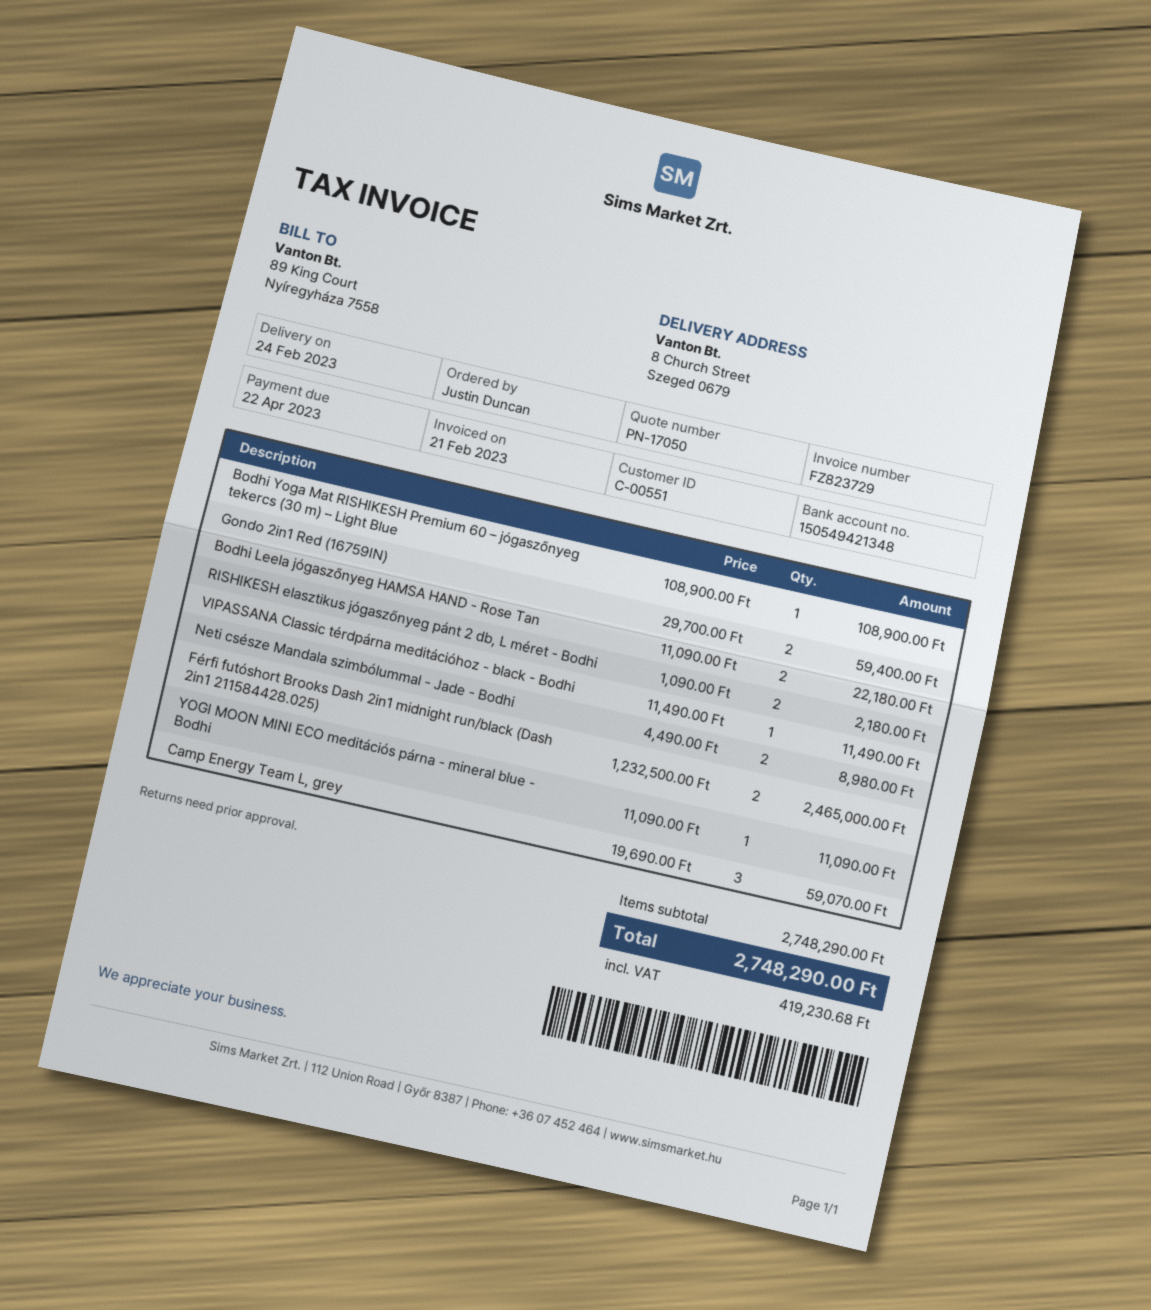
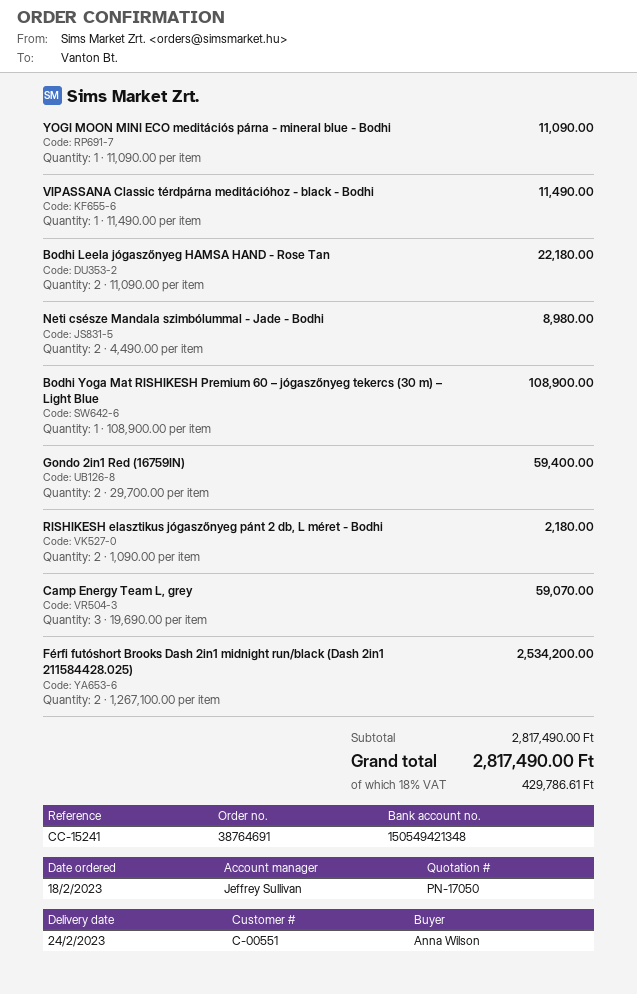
ordered by: Justin Duncan -> Anna Wilson
Férfi futóshort Brooks Dash 2in1 midnight run/black (Dash 2in1 211584428.025): 2 x 1232500.00 = 2465000.00 -> 2 x 1267100.00 = 2534200.00
subtotal: 2748290.00 -> 2817490.00
tax: 419230.68 -> 429786.61
total: 2748290.00 -> 2817490.00

